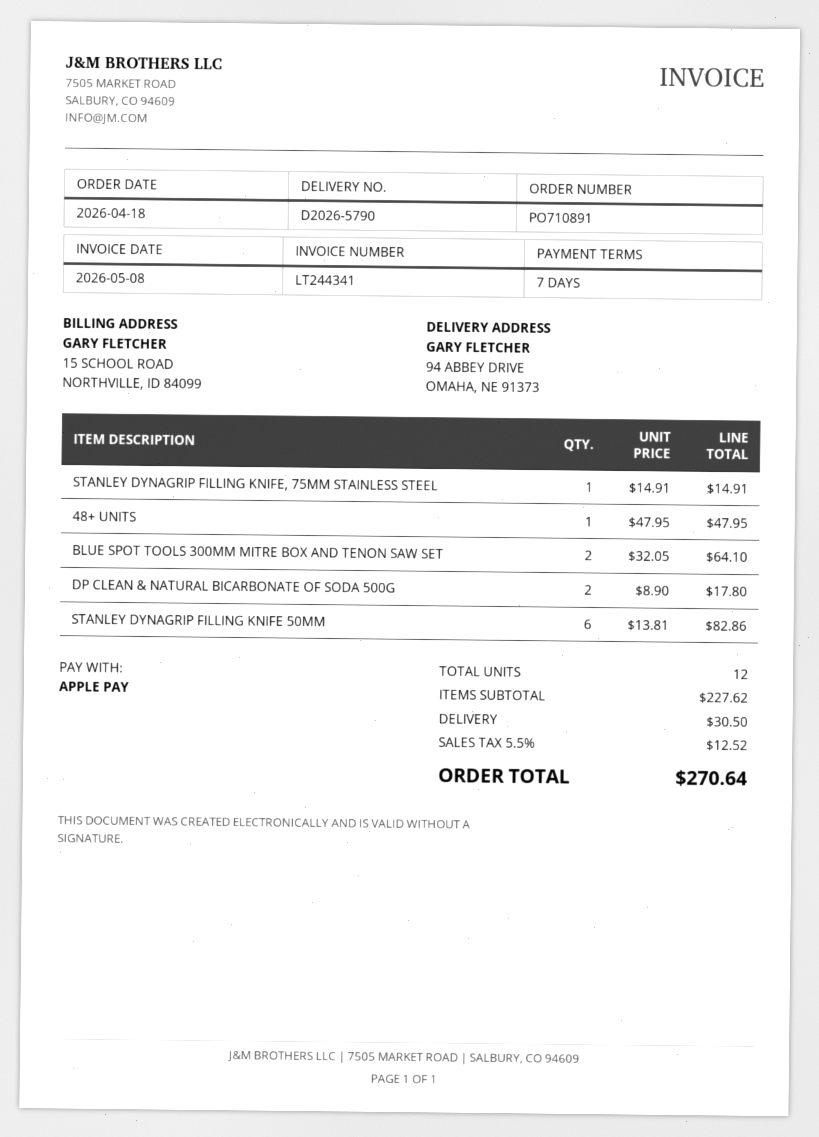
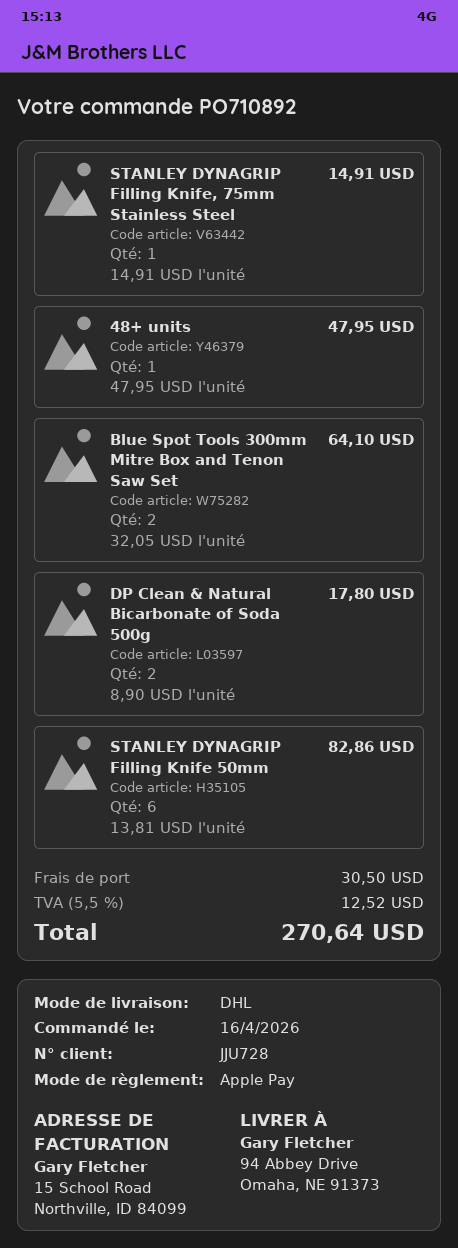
order number: PO710891 -> PO710892
order date: 2026-04-18 -> 2026-04-16

